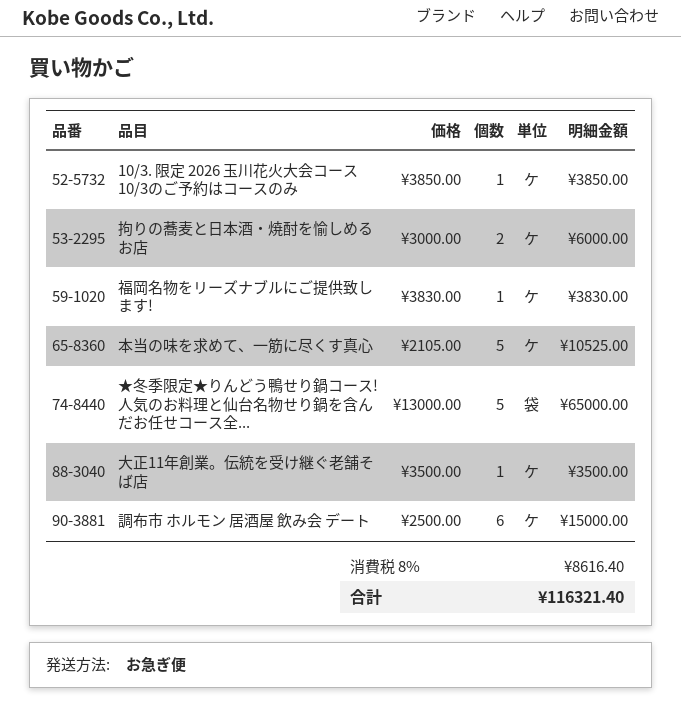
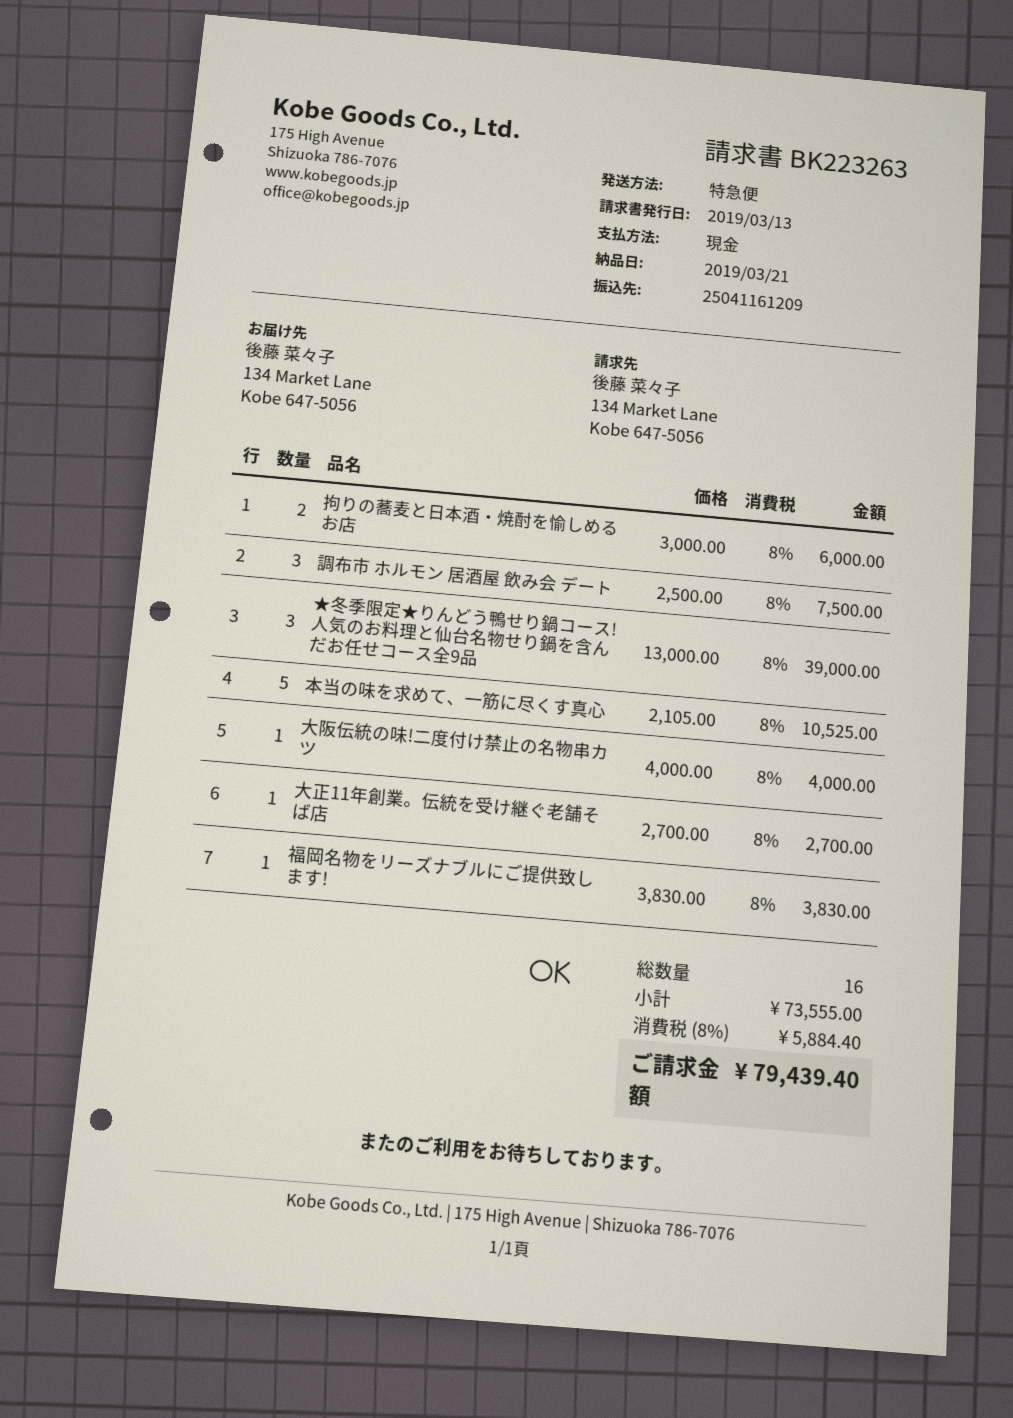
10/3. 限定 2026 玉川花火大会コース 10/3のご予約はコースのみ: 1 x 3850.00 = 3850.00 -> none
★冬季限定★りんどう鴨せり鍋コース!人気のお料理と仙台名物せり鍋を含んだお任せコース全...: 5 x 13000.00 = 65000.00 -> 3 x 13000.00 = 39000.00
大正11年創業。伝統を受け継ぐ老舗そば店: 1 x 3500.00 = 3500.00 -> 1 x 2700.00 = 2700.00
調布市 ホルモン 居酒屋 飲み会 デート: 6 x 2500.00 = 15000.00 -> 3 x 2500.00 = 7500.00
大阪伝統の味!二度付け禁止の名物串カツ: none -> 1 x 4000.00 = 4000.00
tax: 8% = 8616.40 -> 8% = 5884.40
total: 116321.40 -> 79439.40

